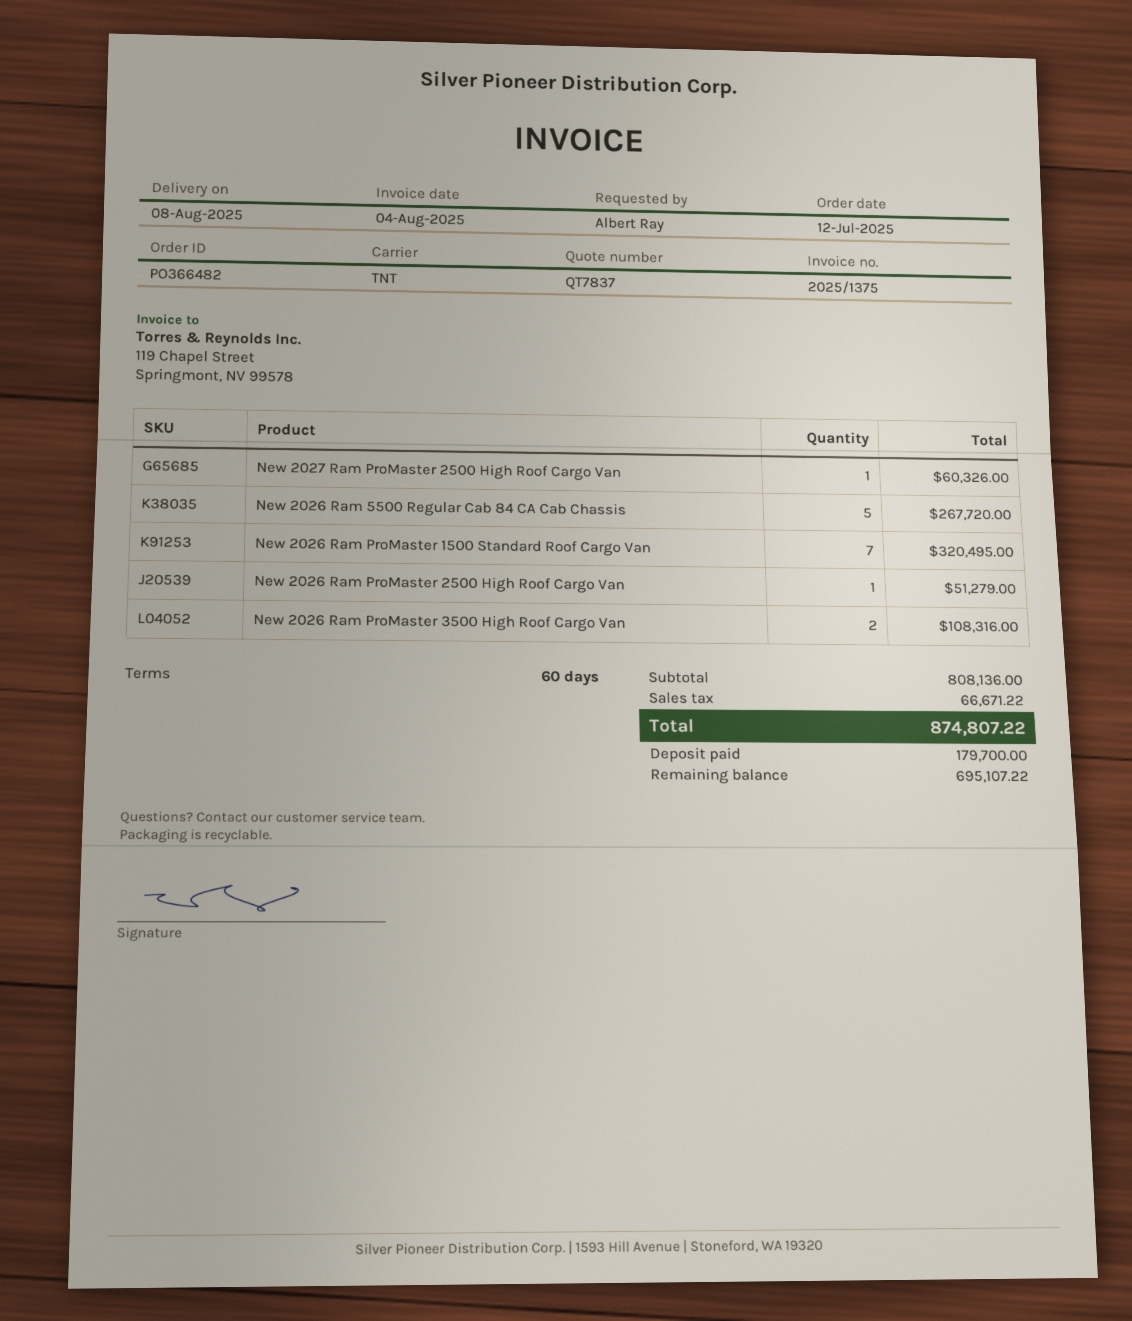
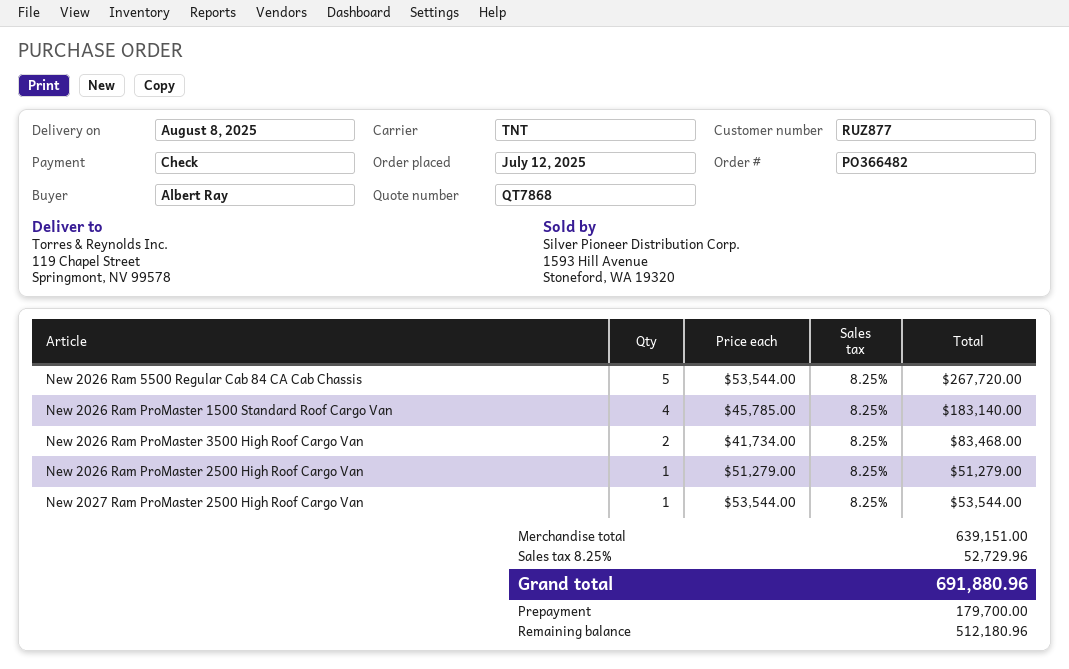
quote number: QT7837 -> QT7868
New 2027 Ram ProMaster 2500 High Roof Cargo Van: 1 for 60326.00 -> 1 for 53544.00
New 2026 Ram ProMaster 1500 Standard Roof Cargo Van: 7 for 320495.00 -> 4 for 183140.00
New 2026 Ram ProMaster 3500 High Roof Cargo Van: 2 for 108316.00 -> 2 for 83468.00
subtotal: 808136.00 -> 639151.00
tax: 66671.22 -> 52729.96
total: 874807.22 -> 691880.96
balance: 695107.22 -> 512180.96

